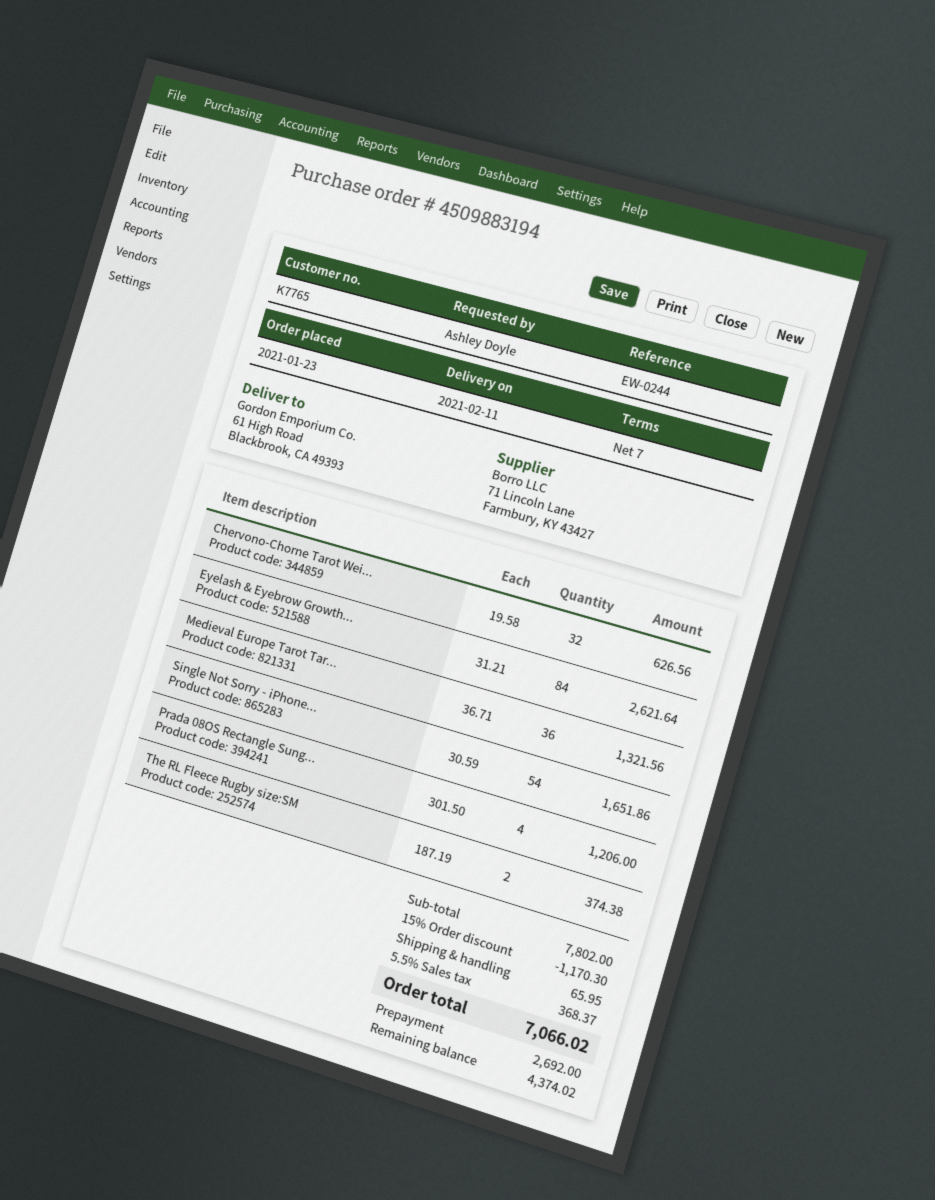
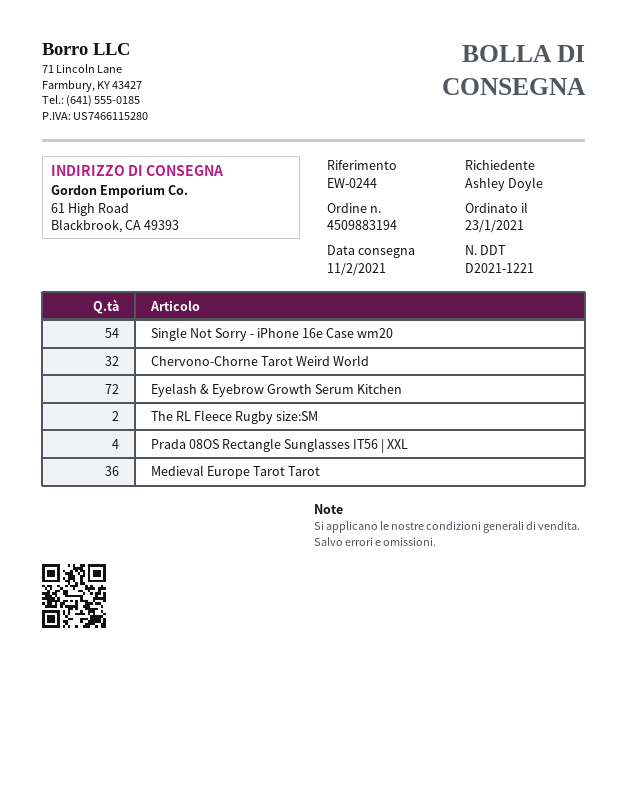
Eyelash & Eyebrow Growth...: 84 -> 72

